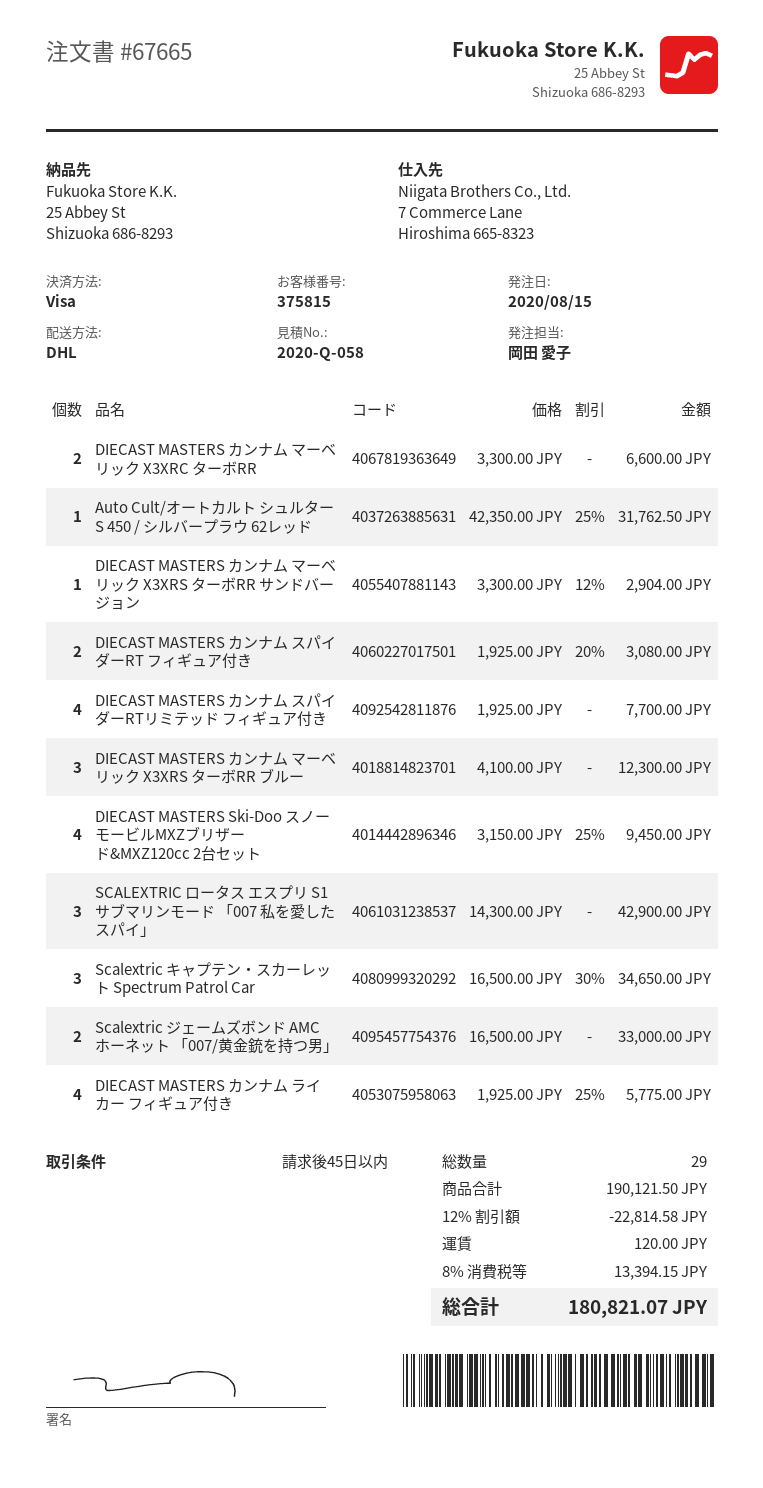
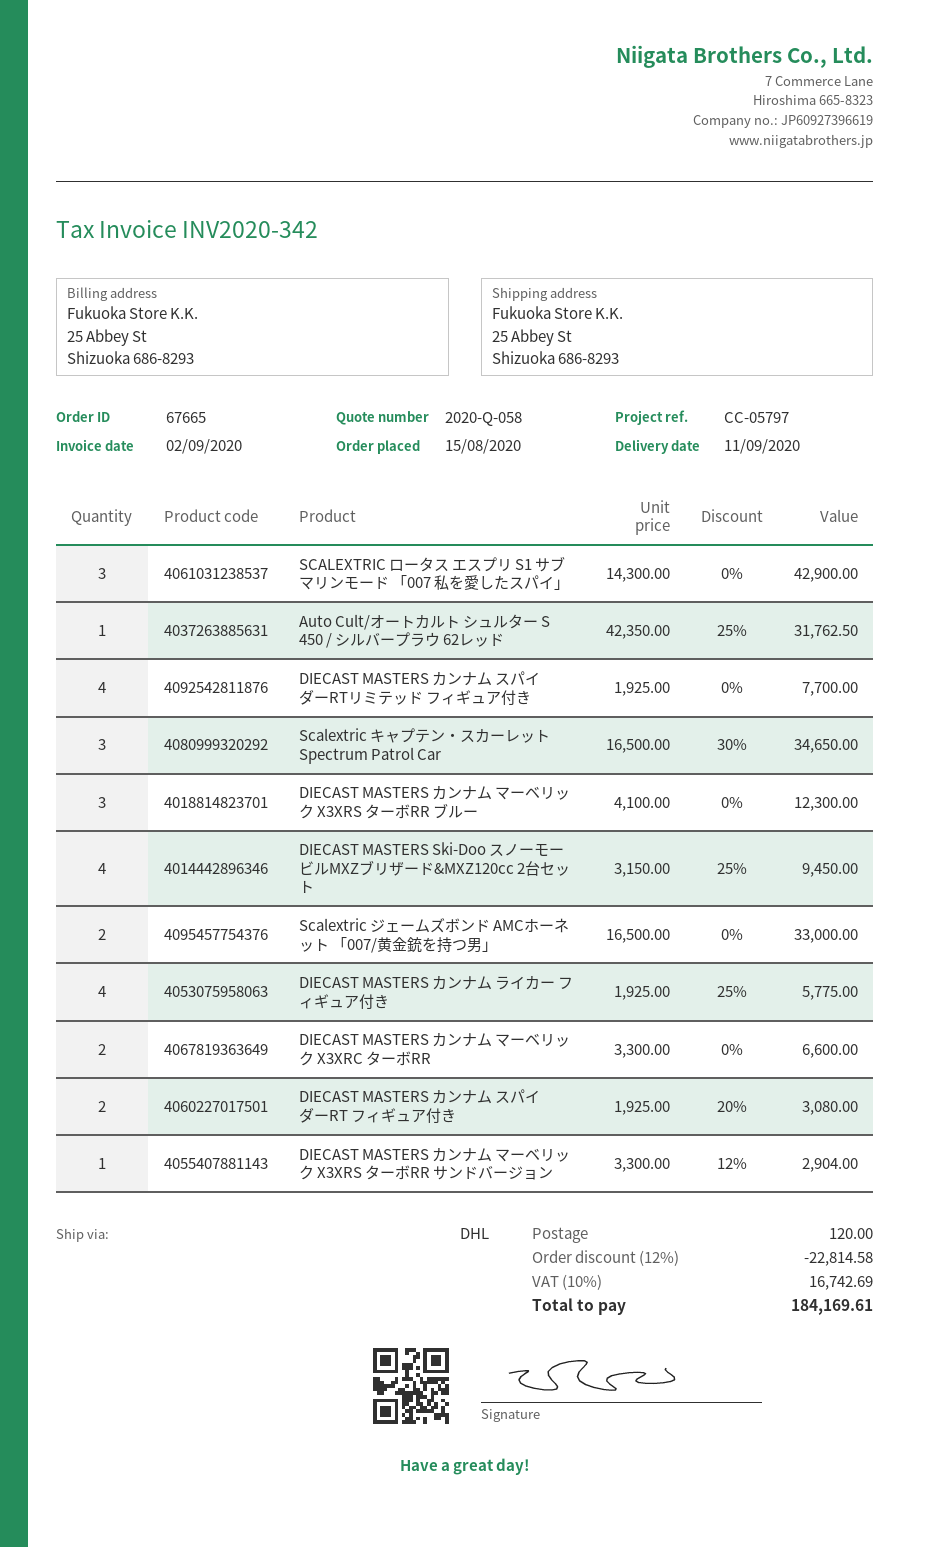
tax: 8% = 13394.15 -> 10% = 16742.69
total: 180821.07 -> 184169.61

